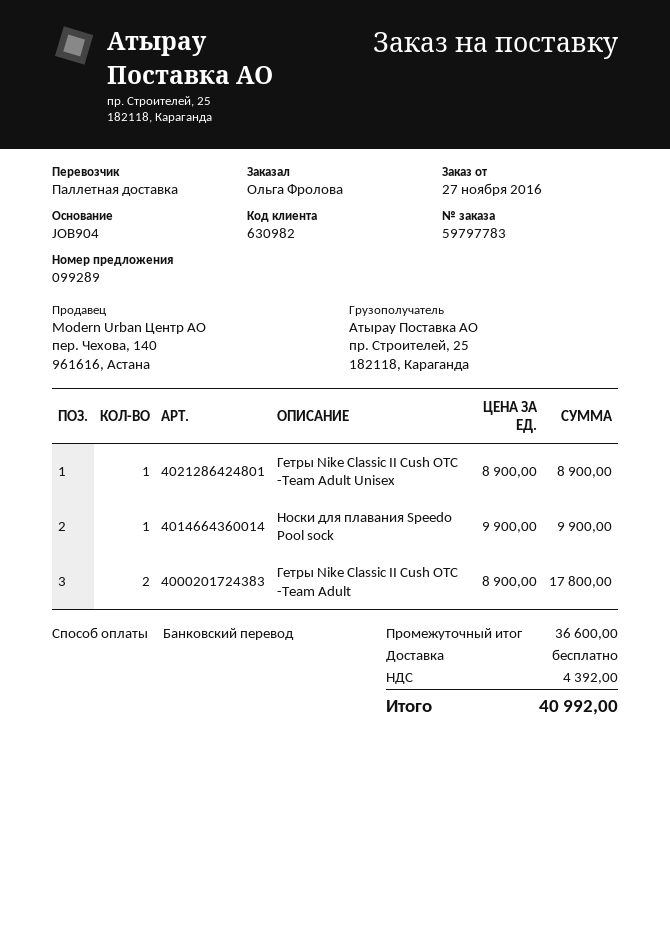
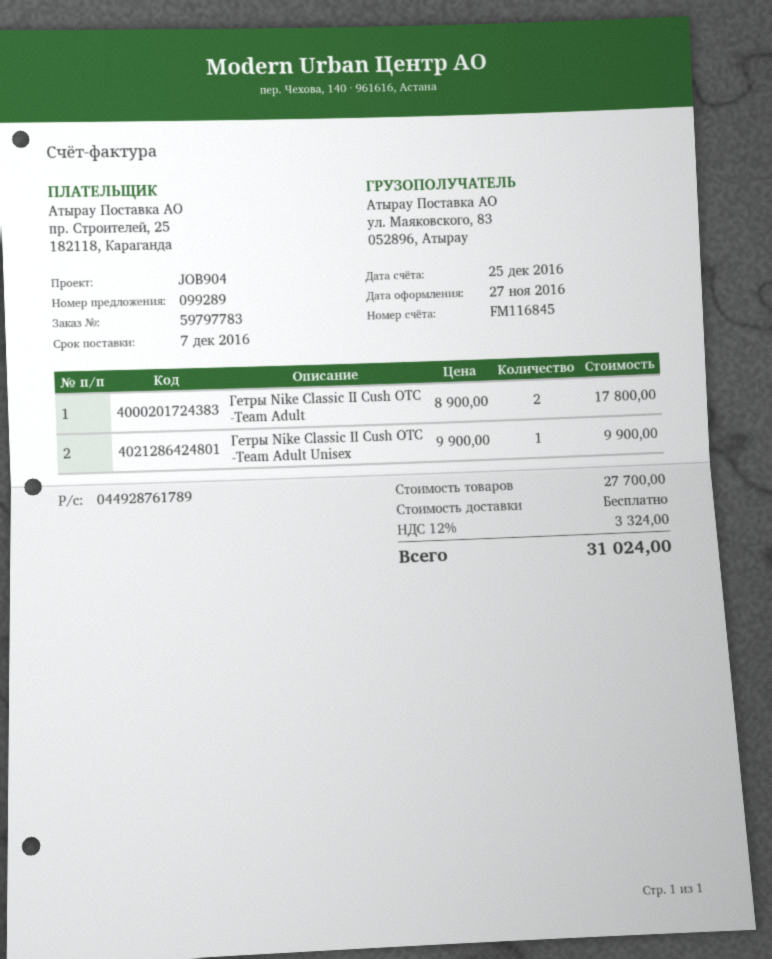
ship to: пр. Строителей, 25, 182118, Караганда -> ул. Маяковского, 83, 052896, Атырау
Гетры Nike Classic II Cush OTC -Team Adult Unisex: 1 x 8900.00 = 8900.00 -> 1 x 9900.00 = 9900.00
Носки для плавания Speedo Pool sock: 1 x 9900.00 = 9900.00 -> none
subtotal: 36600.00 -> 27700.00
tax: 4392.00 -> 3324.00
total: 40992.00 -> 31024.00

